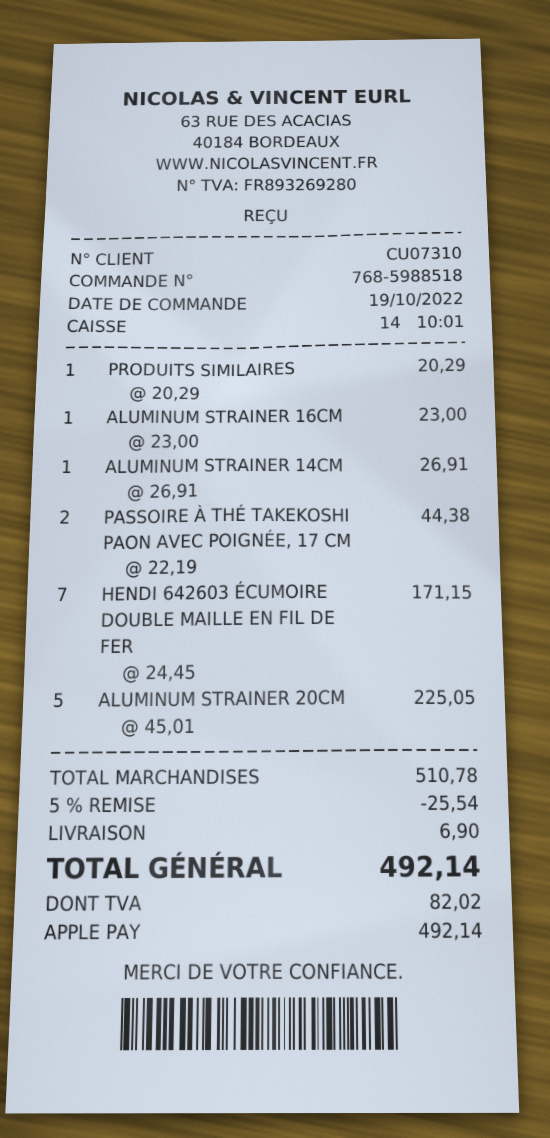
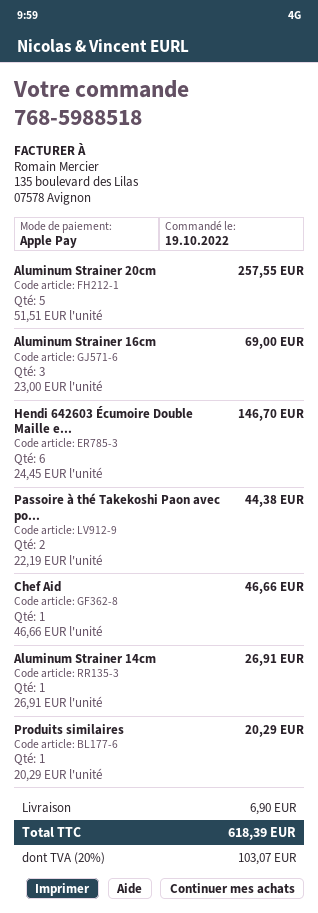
ALUMINUM STRAINER 16CM: 1 x 23.00 = 23.00 -> 3 x 23.00 = 69.00
HENDI 642603 ÉCUMOIRE DOUBLE MAILLE EN FIL DE FER: 7 x 24.45 = 171.15 -> 6 x 24.45 = 146.70
ALUMINUM STRAINER 20CM: 5 x 45.01 = 225.05 -> 5 x 51.51 = 257.55
Chef Aid: none -> 1 x 46.66 = 46.66
discount: 5% = 25.54 -> none
tax: 82.02 -> 103.07
total: 492.14 -> 618.39

